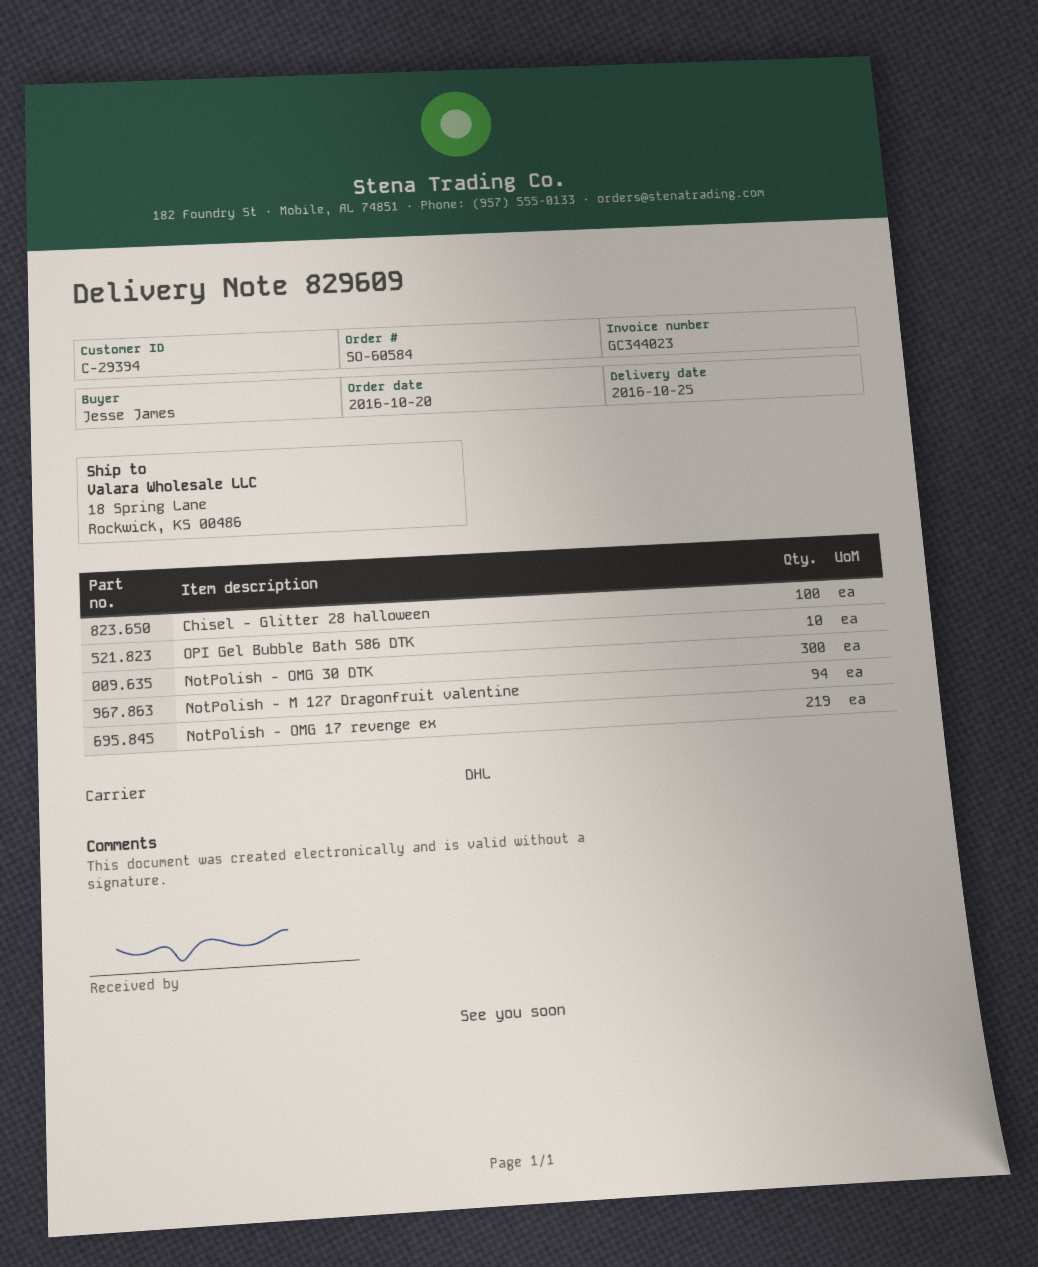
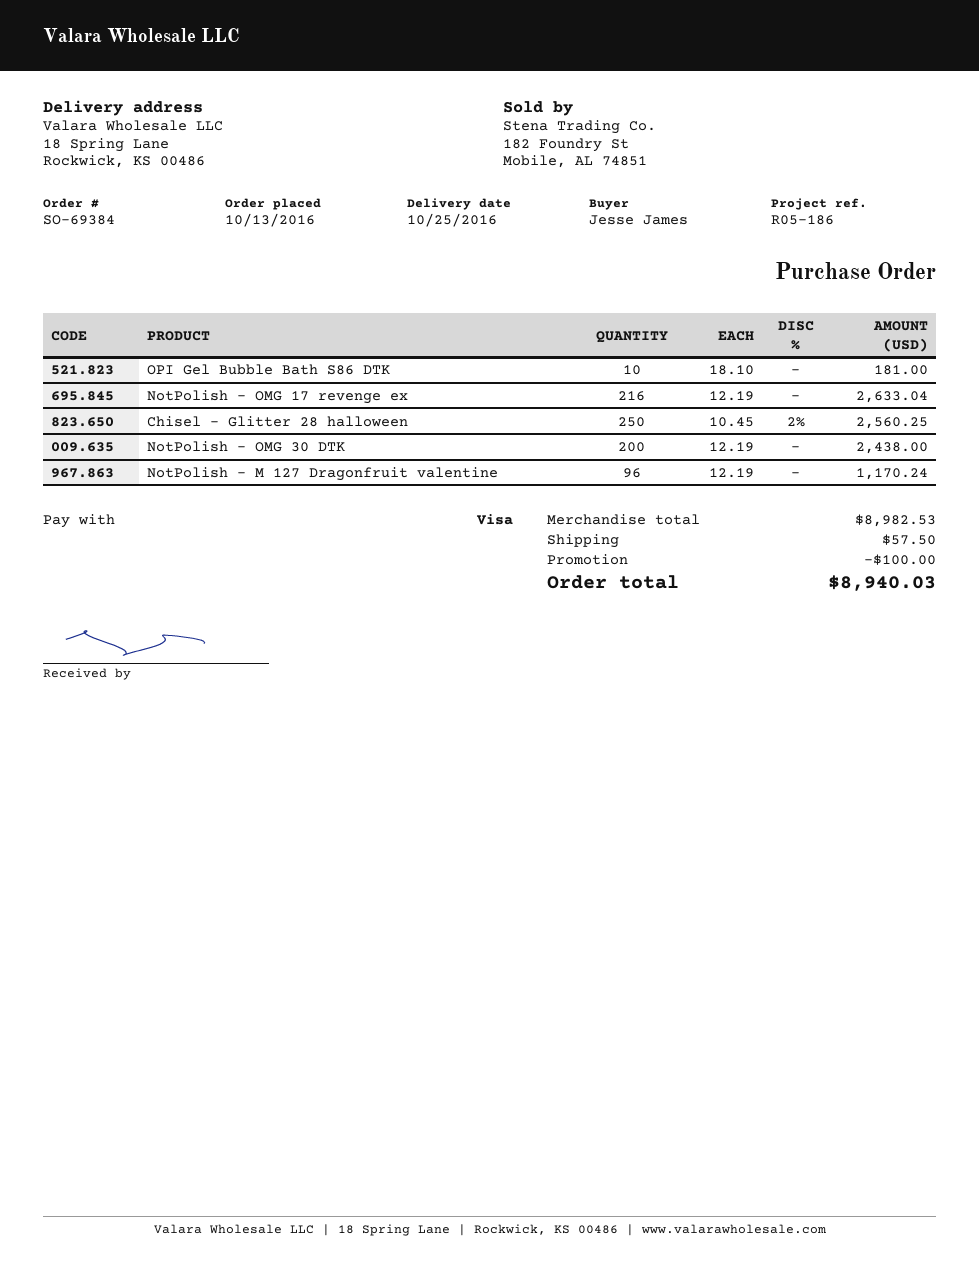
order number: SO-60584 -> SO-69384
order date: 2016-10-20 -> 2016-10-13
Chisel - Glitter 28 halloween: 100 -> 250
NotPolish - OMG 30 DTK: 300 -> 200
NotPolish - M 127 Dragonfruit valentine: 94 -> 96
NotPolish - OMG 17 revenge ex: 219 -> 216

